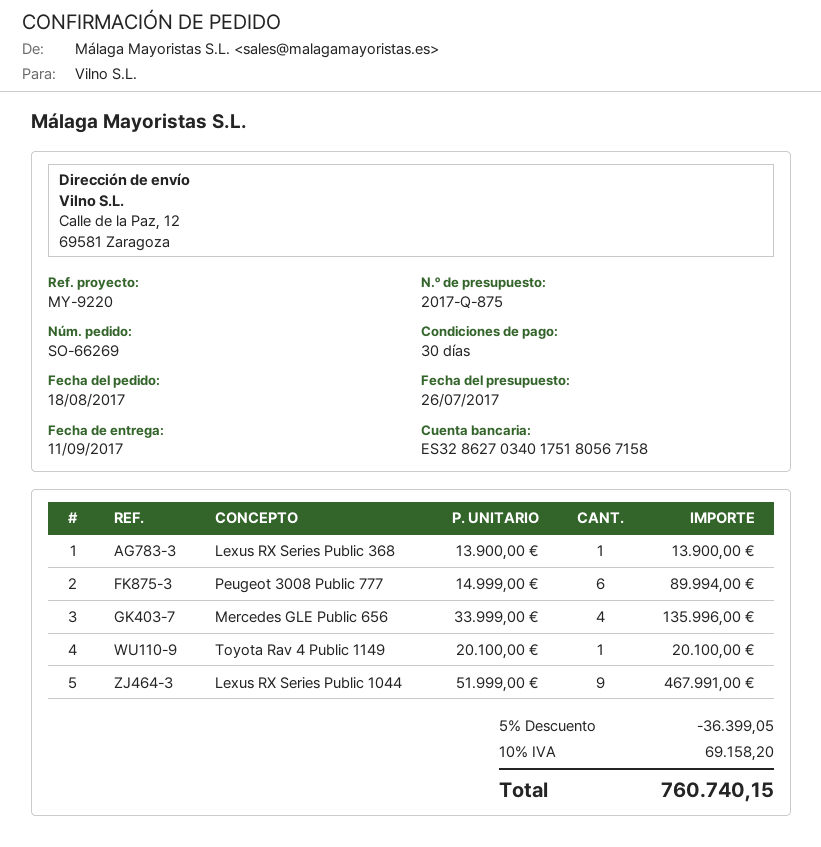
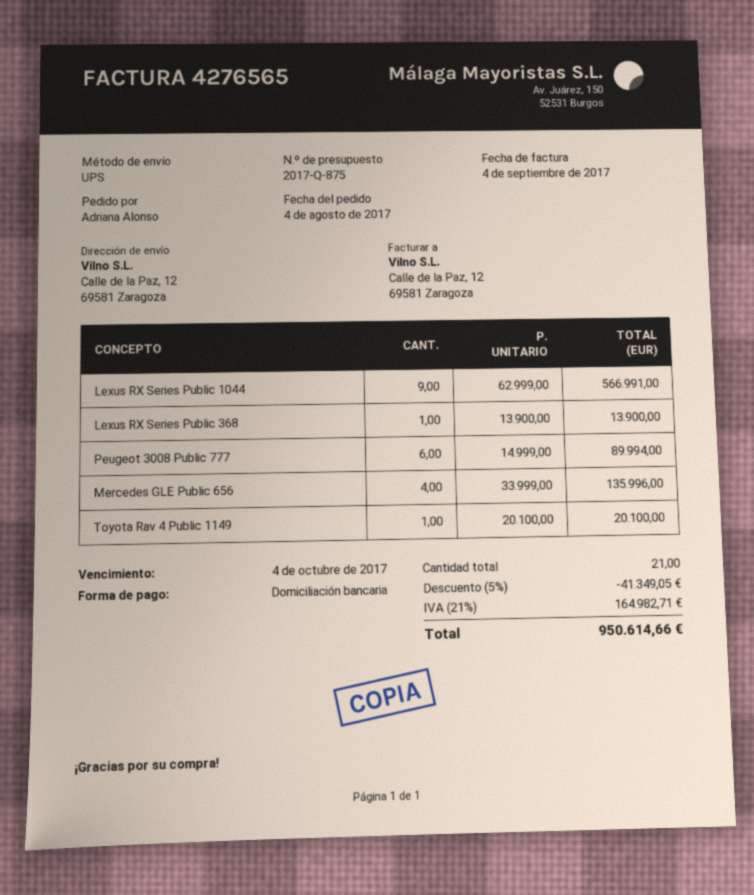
order date: 2017-08-18 -> 2017-08-04
Lexus RX Series Public 1044: 9 x 51999.00 = 467991.00 -> 9 x 62999.00 = 566991.00
discount: 5% = 36399.05 -> 5% = 41349.05
tax: 10% = 69158.20 -> 21% = 164982.71
total: 760740.15 -> 950614.66

